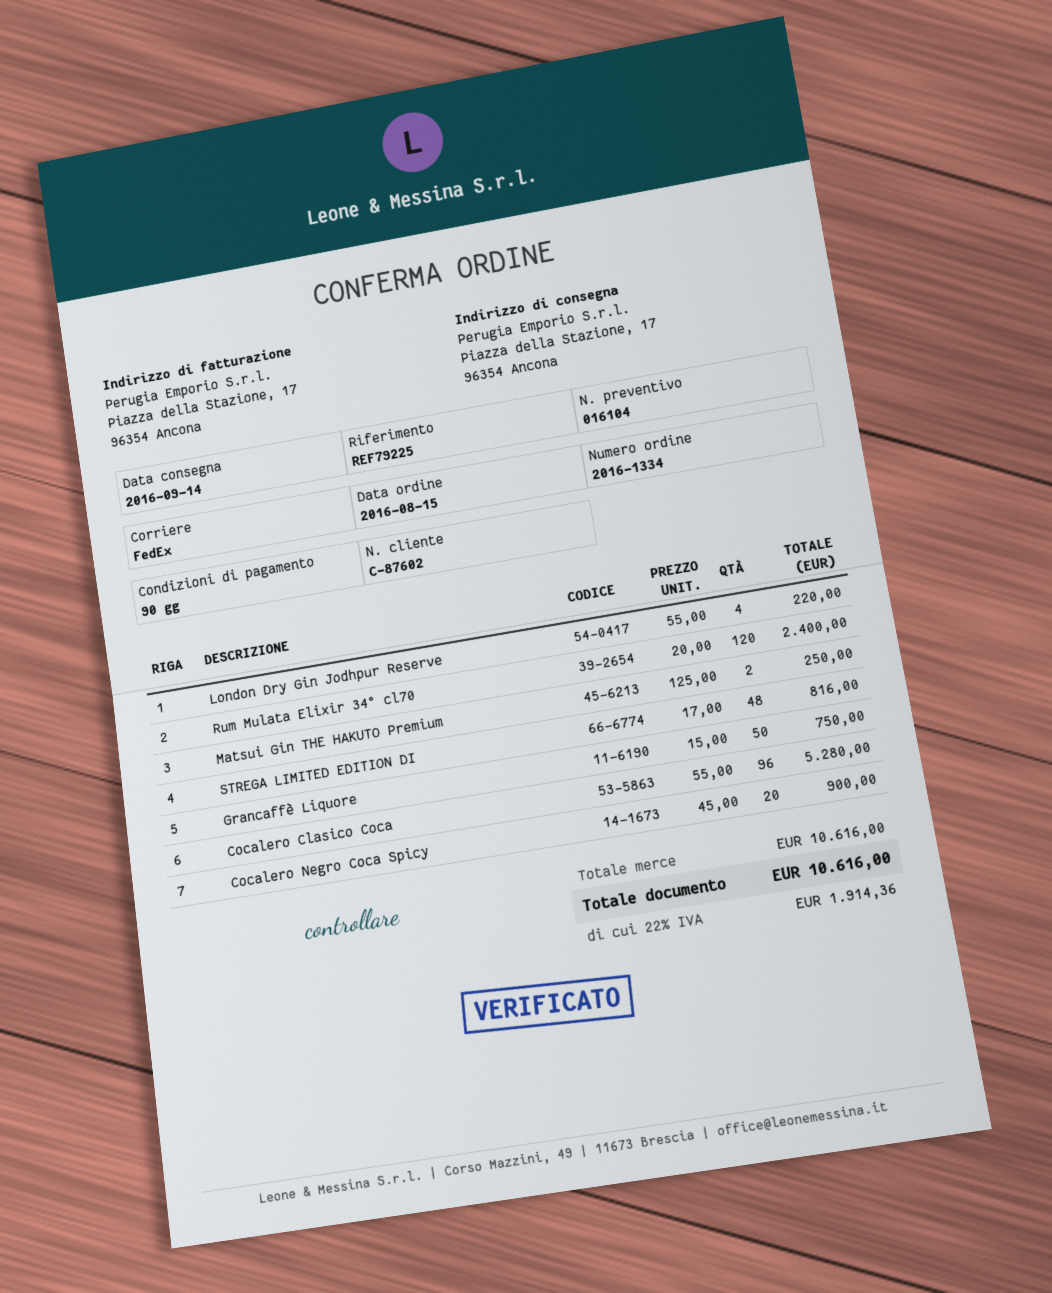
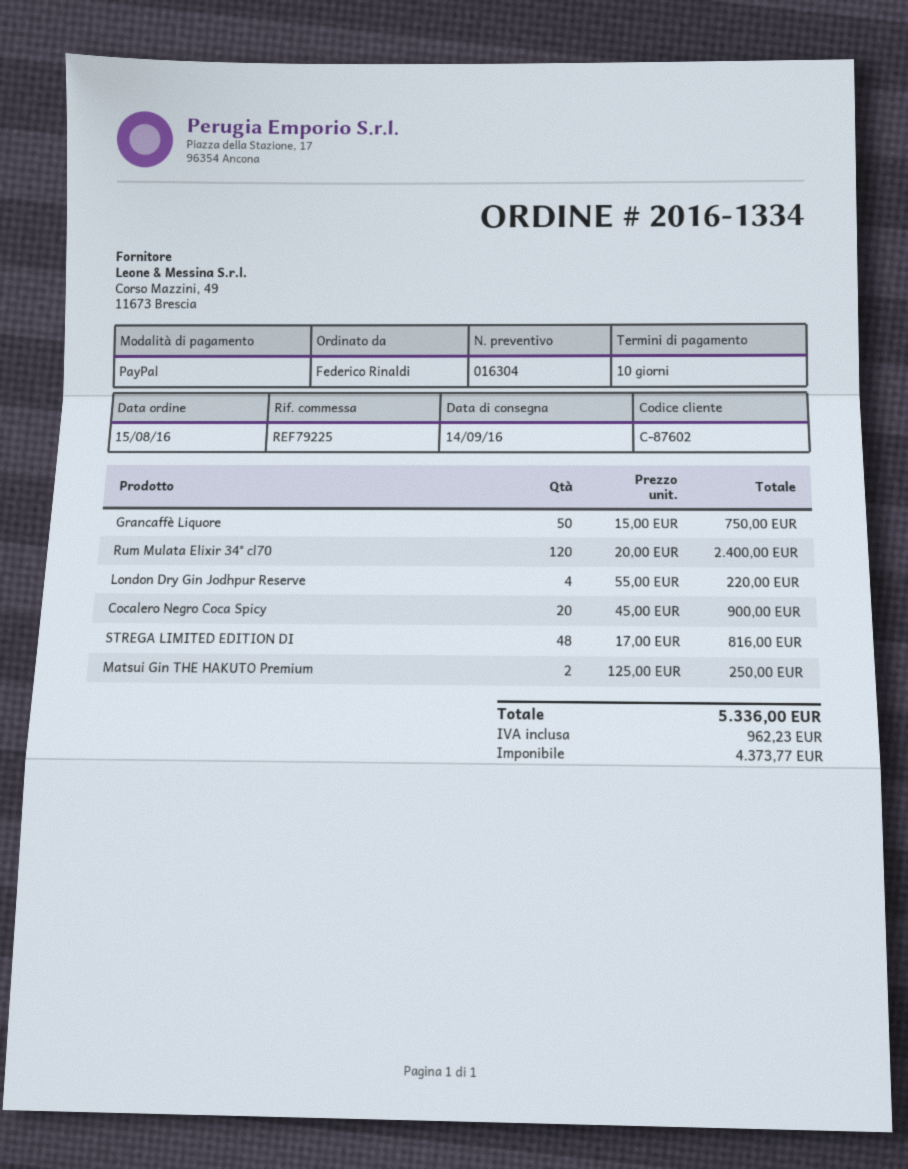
quote number: 016104 -> 016304
payment terms: 90 days -> 10 days
Cocalero Clasico Coca: 96 x 55.00 = 5280.00 -> none
tax: 1914.36 -> 962.23
total: 10616.00 -> 5336.00

